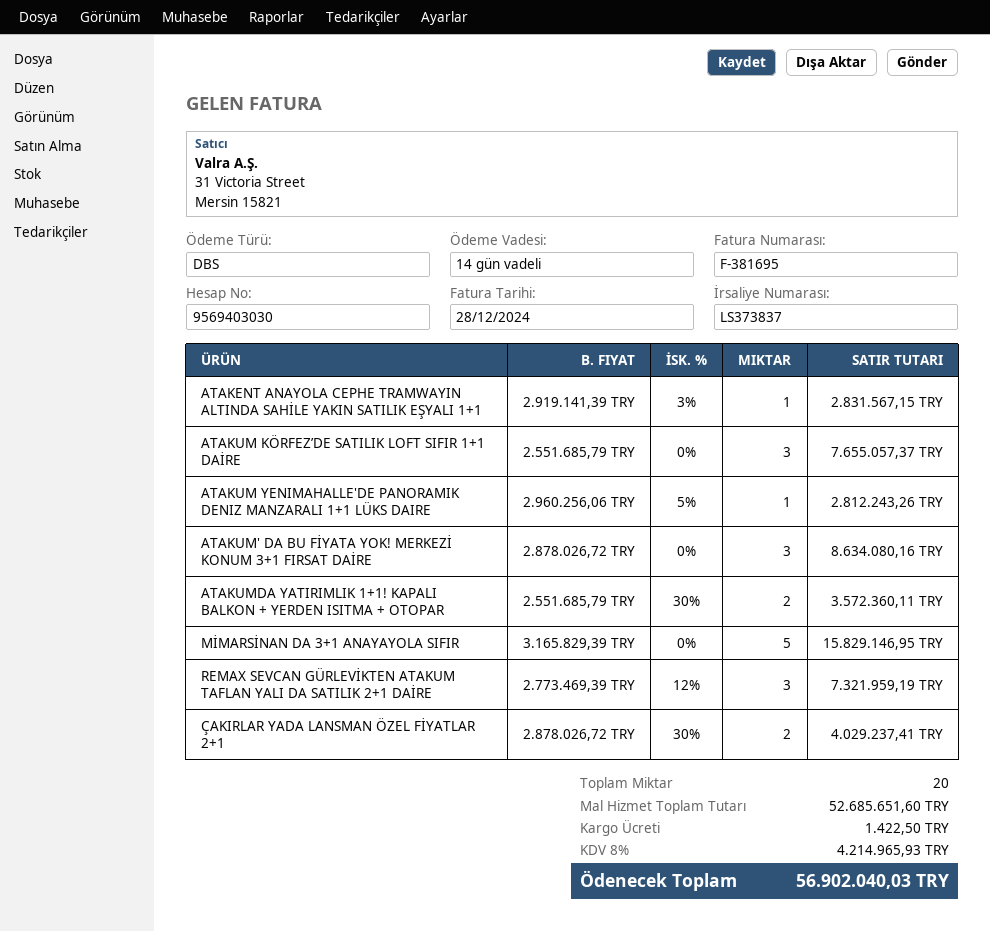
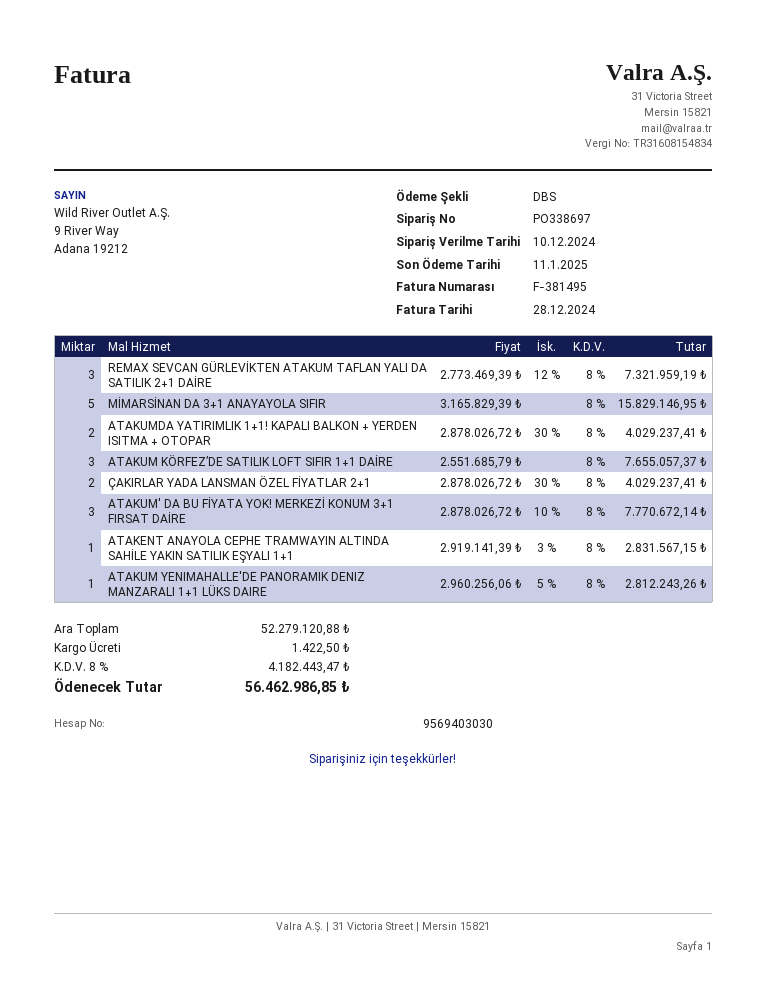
invoice number: F-381695 -> F-381495
ATAKUM' DA BU FİYATA YOK! MERKEZİ KONUM 3+1 FIRSAT DAİRE: 3 x 2878026.72 = 8634080.16 -> 3 x 2878026.72 - 10% = 7770672.14
ATAKUMDA YATIRIMLIK 1+1! KAPALI BALKON + YERDEN ISITMA + OTOPAR: 2 x 2551685.79 - 30% = 3572360.11 -> 2 x 2878026.72 - 30% = 4029237.41
subtotal: 52685651.60 -> 52279120.88
tax: 8% = 4214965.93 -> 8% = 4182443.47
total: 56902040.03 -> 56462986.85

